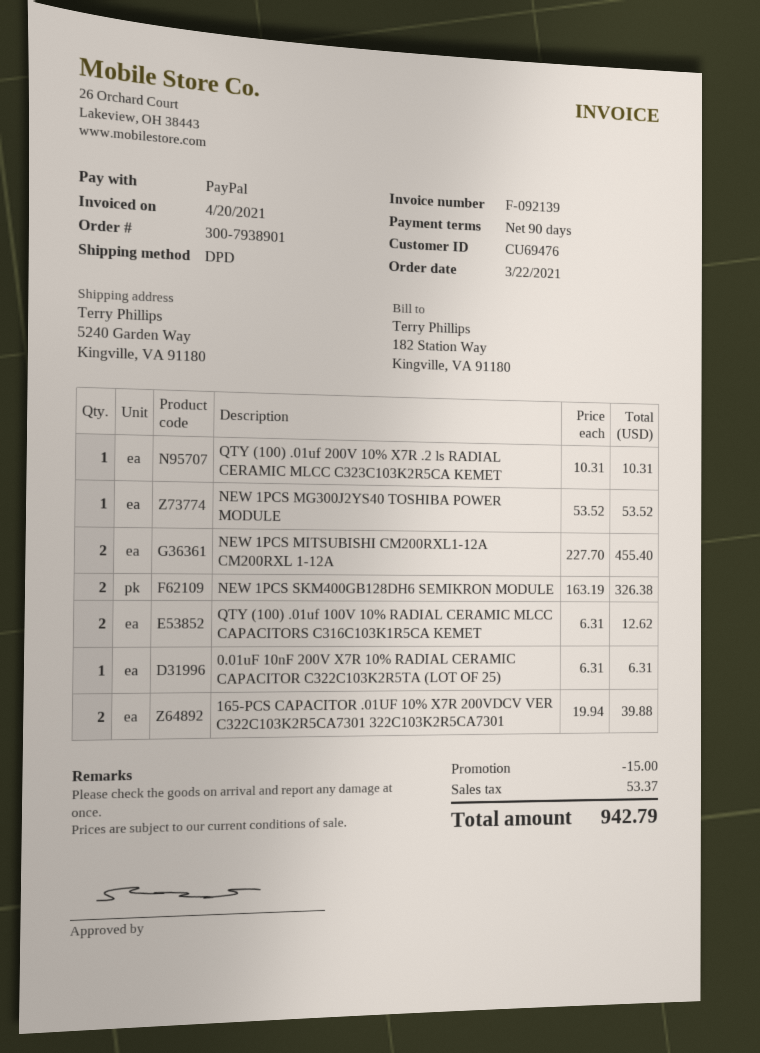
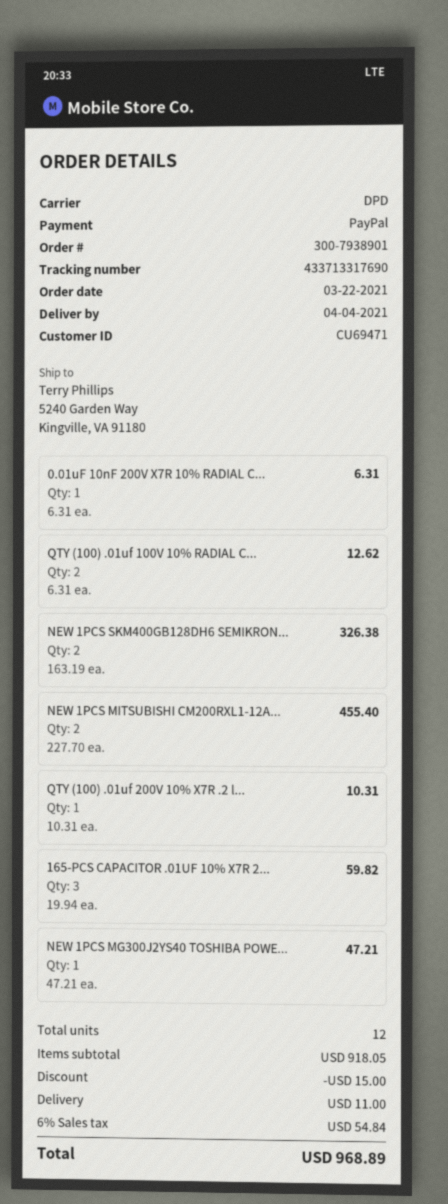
customer number: CU69476 -> CU69471
NEW 1PCS MG300J2YS40 TOSHIBA POWER MODULE: 1 x 53.52 = 53.52 -> 1 x 47.21 = 47.21
165-PCS CAPACITOR .01UF 10% X7R 200VDCV VER C322C103K2R5CA7301 322C103K2R5CA7301: 2 x 19.94 = 39.88 -> 3 x 19.94 = 59.82
shipping: none -> 11.00
tax: 53.37 -> 54.84
total: 942.79 -> 968.89

